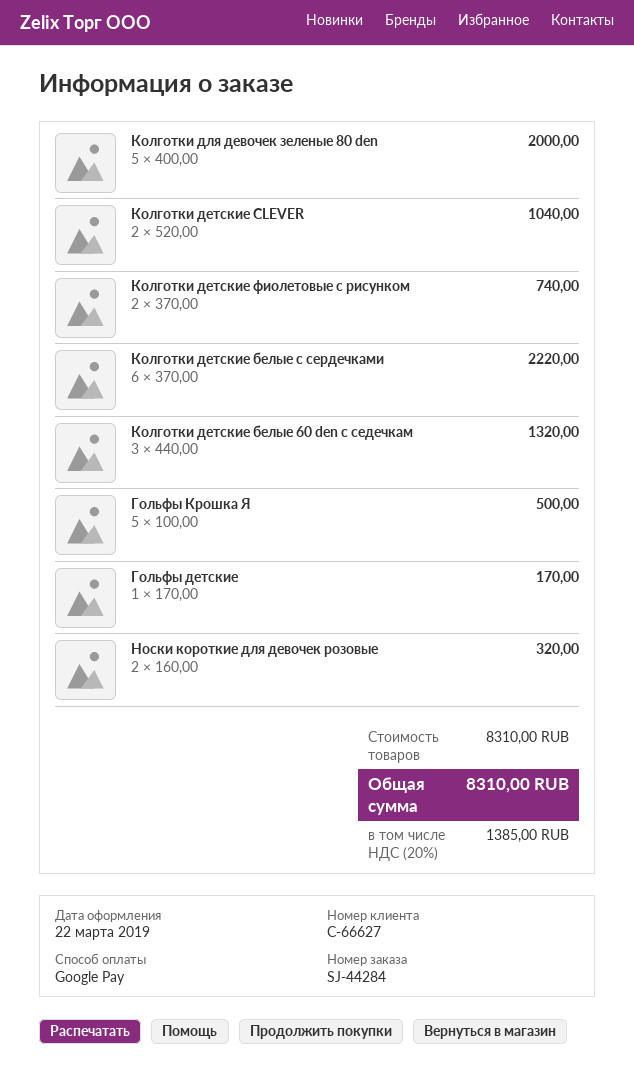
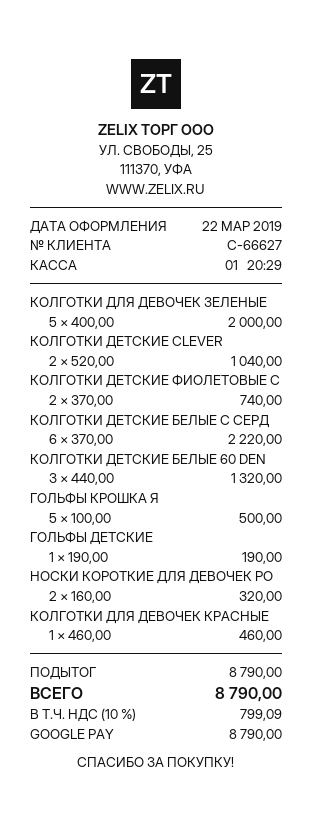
Гольфы детские: 1 x 170.00 = 170.00 -> 1 x 190.00 = 190.00
КОЛГОТКИ ДЛЯ ДЕВОЧЕК КРАСНЫЕ: none -> 1 x 460.00 = 460.00
subtotal: 8310.00 -> 8790.00
tax: 20% = 1385.00 -> 10% = 799.09
total: 8310.00 -> 8790.00

